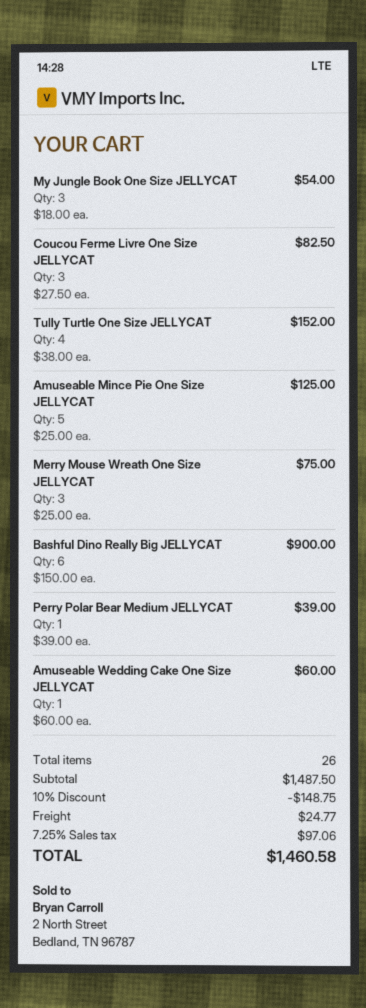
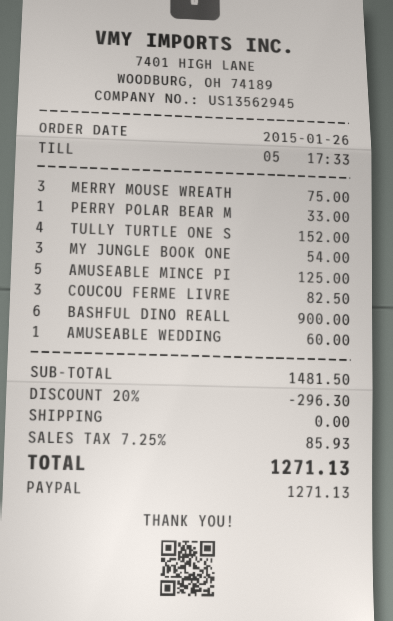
Perry Polar Bear Medium JELLYCAT: 1 for 39.00 -> 1 for 33.00
subtotal: 1487.50 -> 1481.50
discount: 10% = 148.75 -> 20% = 296.30
shipping: 24.77 -> 0.00
tax: 7.25% = 97.06 -> 7.25% = 85.93
total: 1460.58 -> 1271.13

